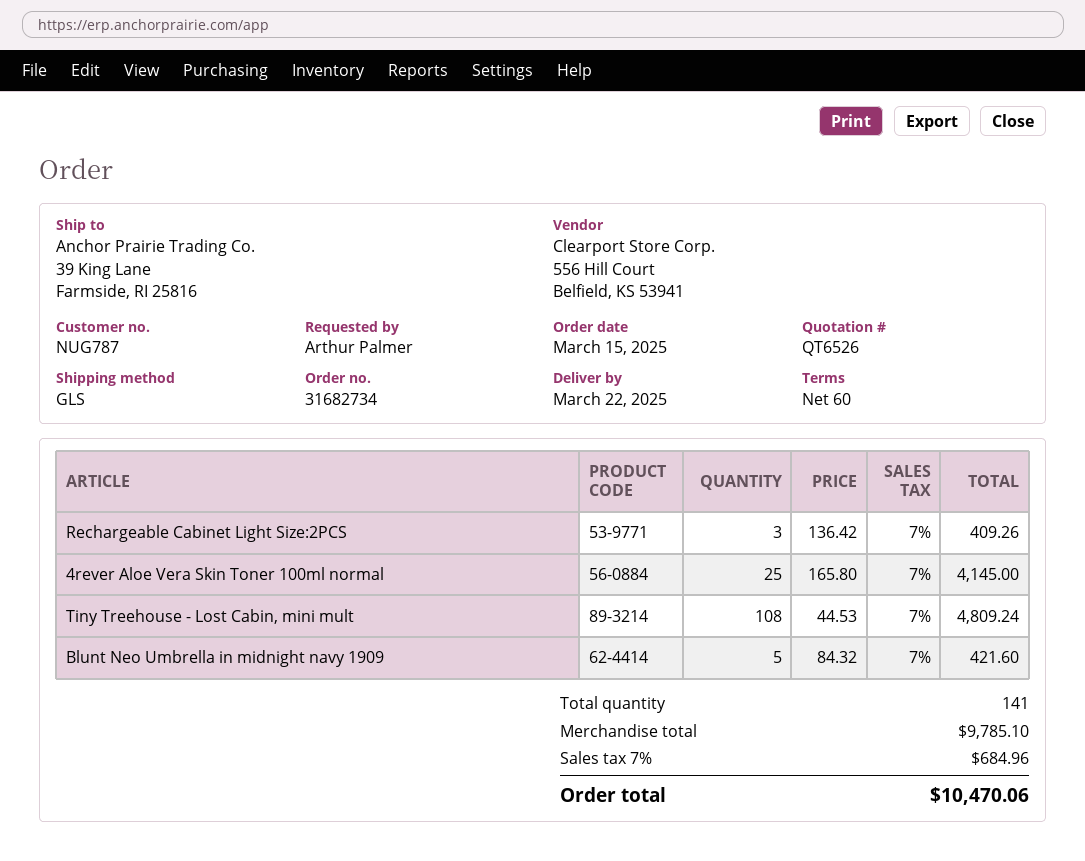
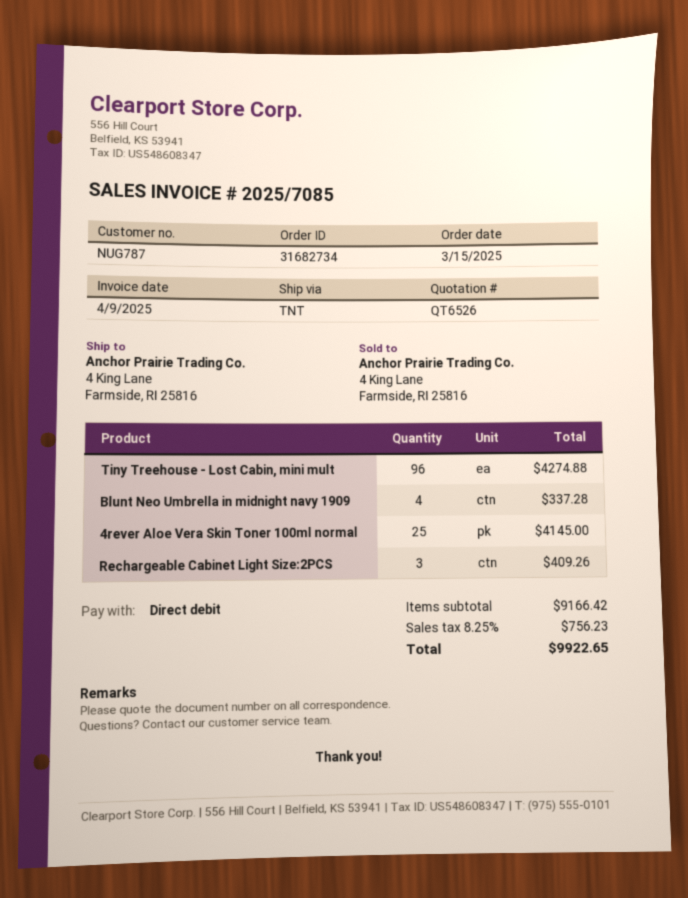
shipping method: GLS -> TNT
ship to: 39 King Lane, Farmside, RI 25816 -> 4 King Lane, Farmside, RI 25816
Tiny Treehouse - Lost Cabin, mini mult: 108 for 4809.24 -> 96 for 4274.88
Blunt Neo Umbrella in midnight navy 1909: 5 for 421.60 -> 4 for 337.28
subtotal: 9785.10 -> 9166.42
tax: 7% = 684.96 -> 8.25% = 756.23
total: 10470.06 -> 9922.65

